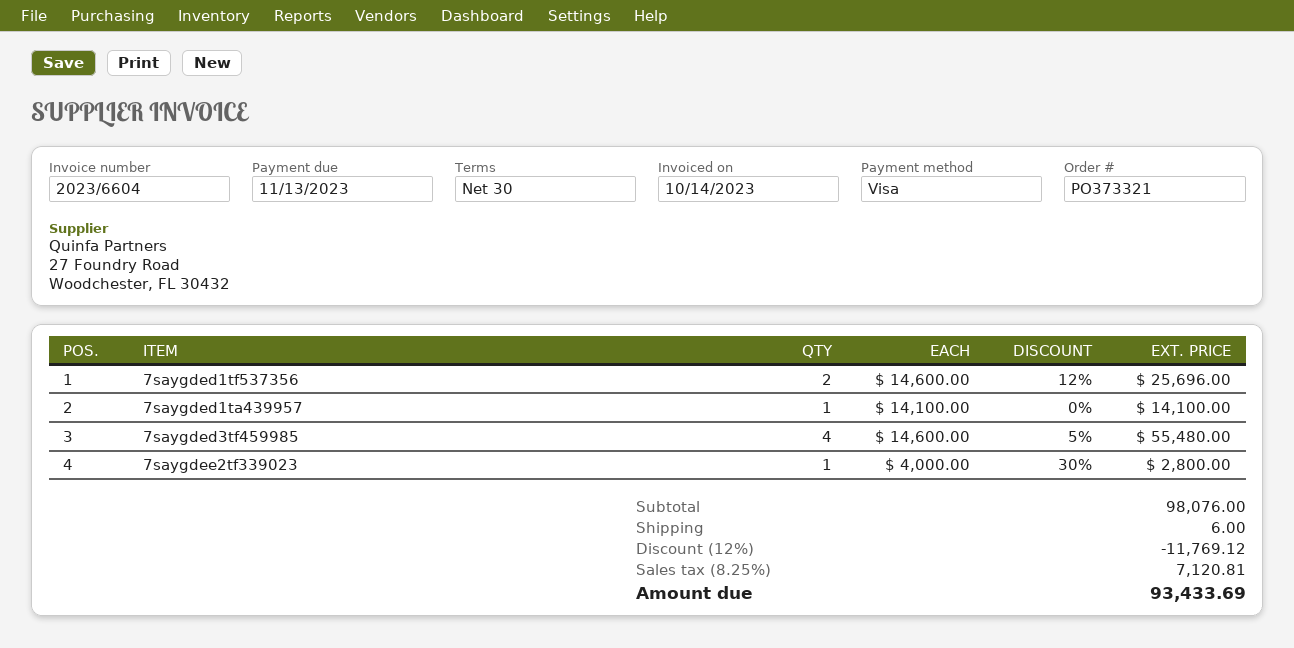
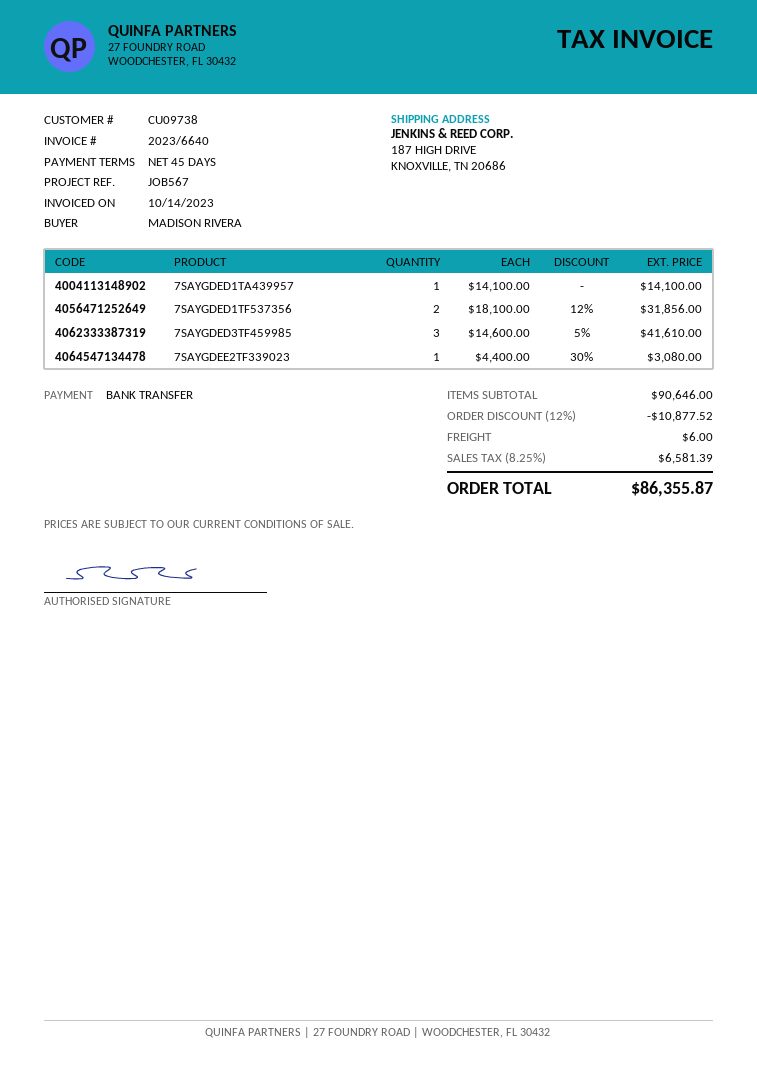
invoice number: 2023/6604 -> 2023/6640
payment terms: 30 days -> 45 days
payment method: Visa -> bank transfer
7saygded1tf537356: 2 x 14600.00 - 12% = 25696.00 -> 2 x 18100.00 - 12% = 31856.00
7saygded3tf459985: 4 x 14600.00 - 5% = 55480.00 -> 3 x 14600.00 - 5% = 41610.00
7saygdee2tf339023: 1 x 4000.00 - 30% = 2800.00 -> 1 x 4400.00 - 30% = 3080.00
subtotal: 98076.00 -> 90646.00
discount: 12% = 11769.12 -> 12% = 10877.52
tax: 8.25% = 7120.81 -> 8.25% = 6581.39
total: 93433.69 -> 86355.87

